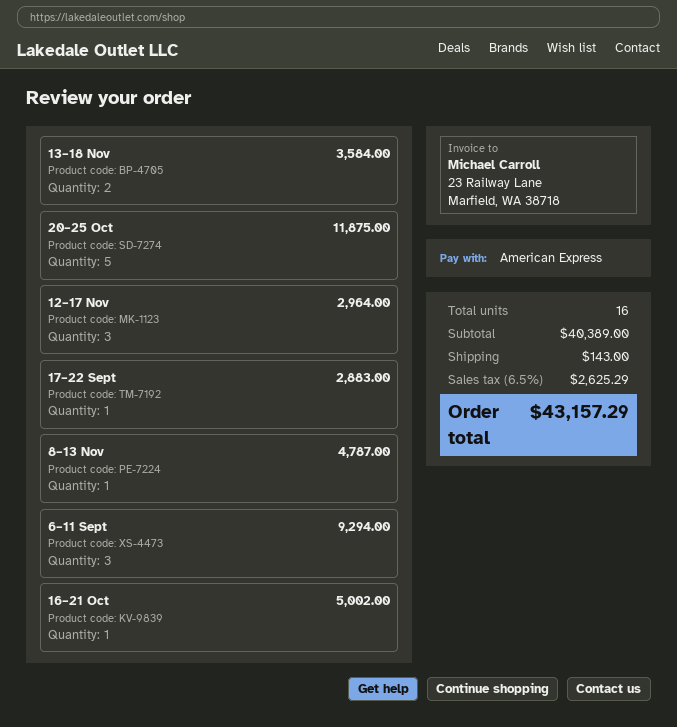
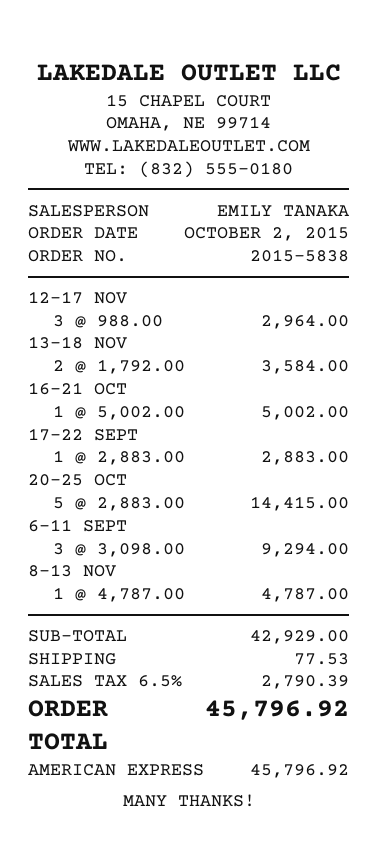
20–25 Oct: 5 for 11875.00 -> 5 for 14415.00
subtotal: 40389.00 -> 42929.00
shipping: 143.00 -> 77.53
tax: 6.5% = 2625.29 -> 6.5% = 2790.39
total: 43157.29 -> 45796.92

